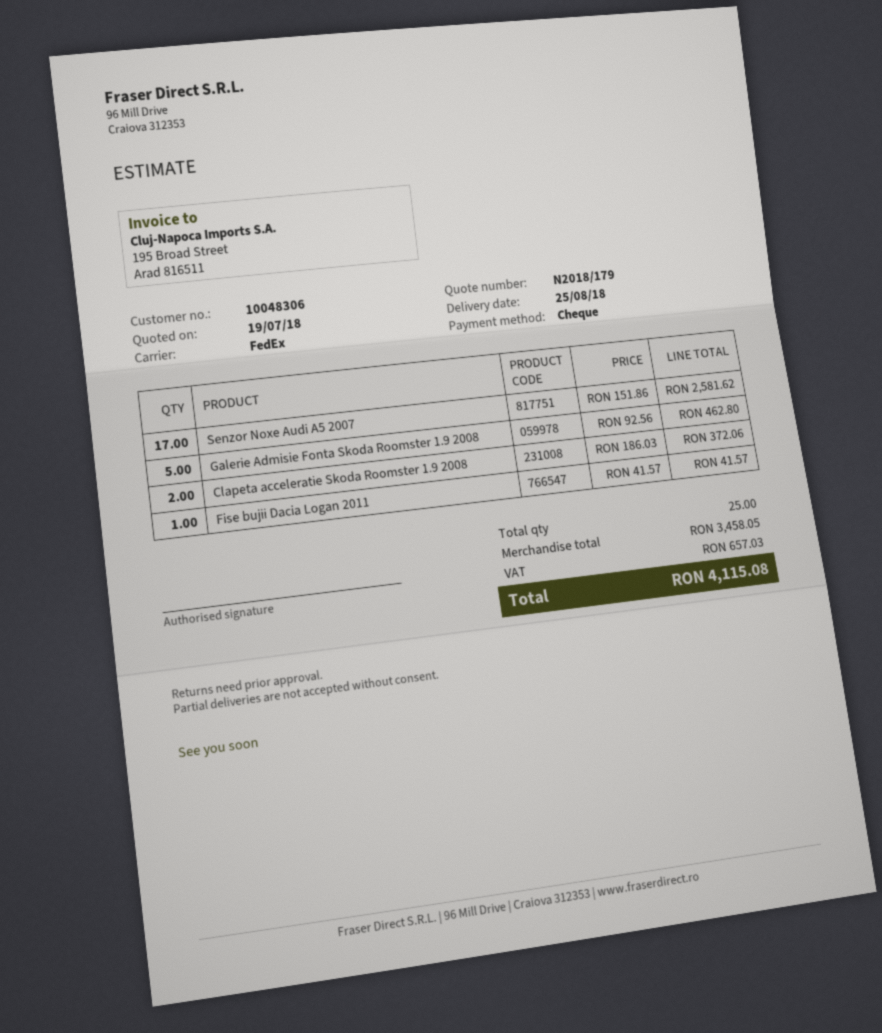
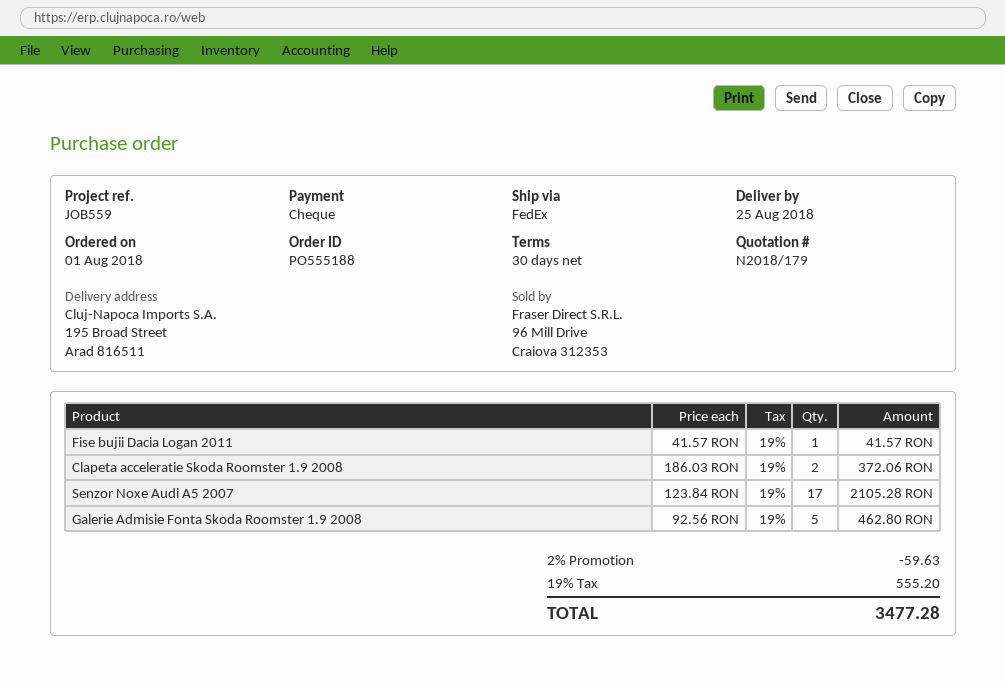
Senzor Noxe Audi A5 2007: 17 x 151.86 = 2581.62 -> 17 x 123.84 = 2105.28
discount: none -> 2% = 59.63
tax: 657.03 -> 555.20
total: 4115.08 -> 3477.28

